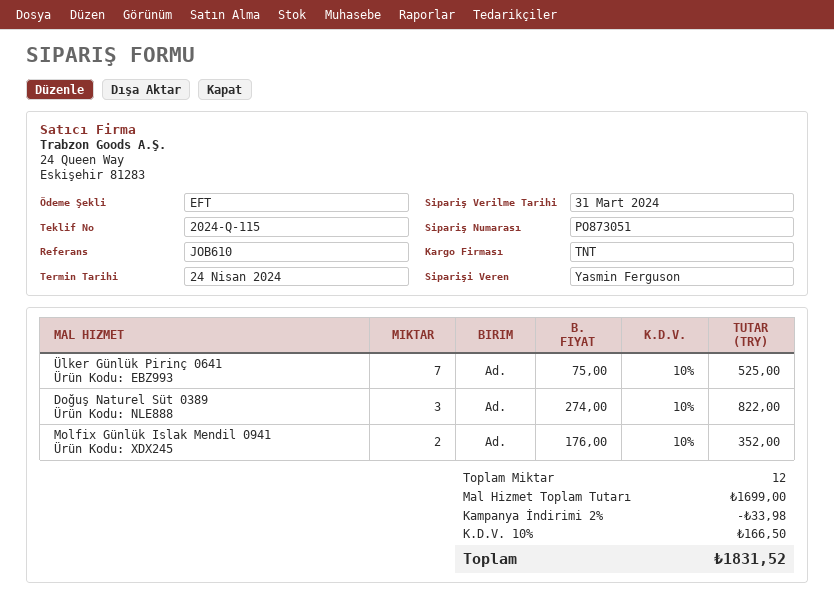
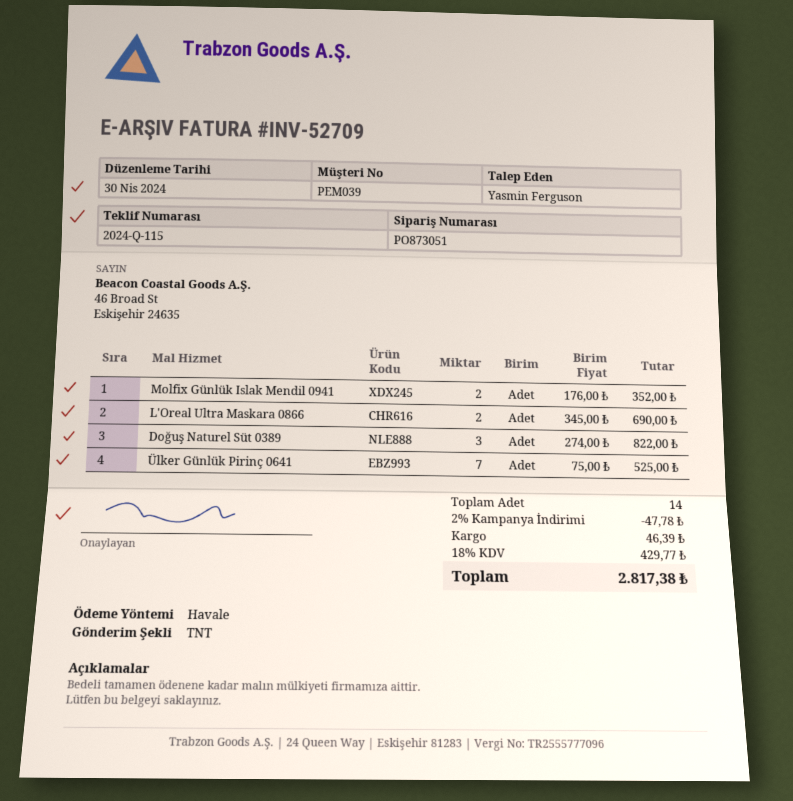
L'Oreal Ultra Maskara 0866: none -> 2 x 345.00 = 690.00
total quantity: 12 -> 14
discount: 2% = 33.98 -> 2% = 47.78
shipping: none -> 46.39
tax: 10% = 166.50 -> 18% = 429.77
total: 1831.52 -> 2817.38

